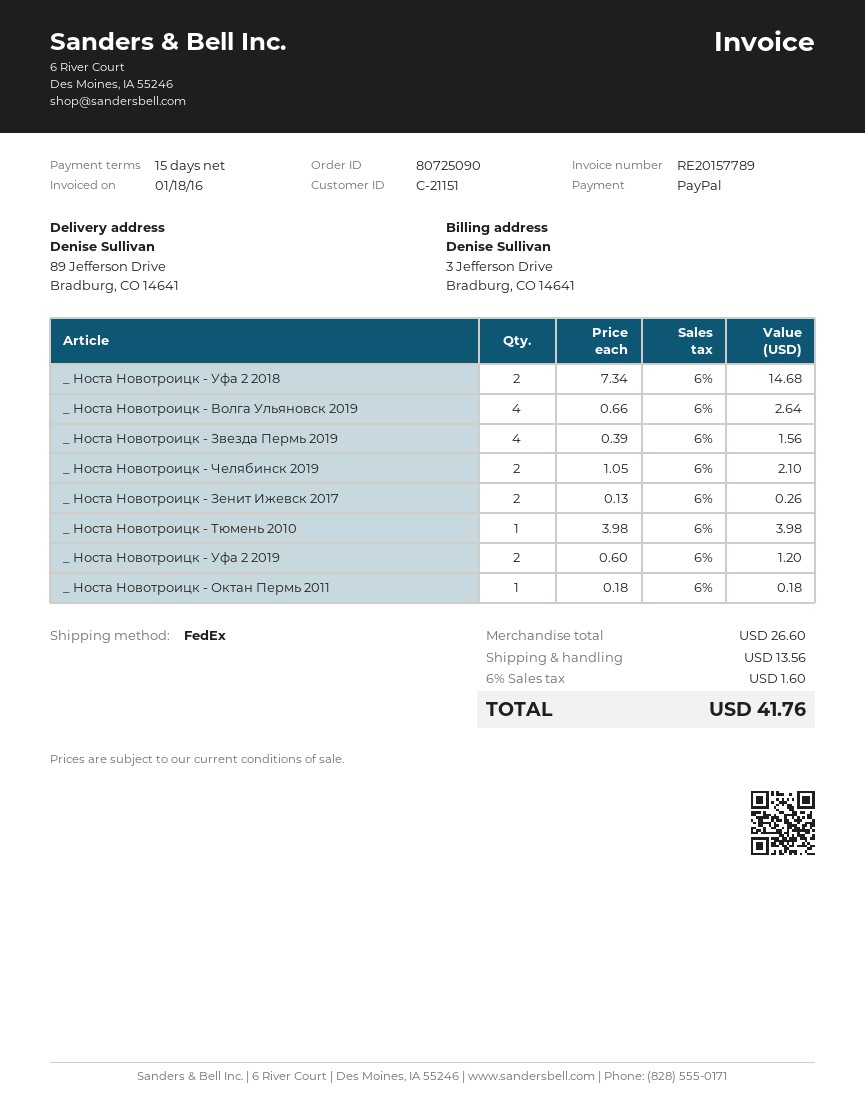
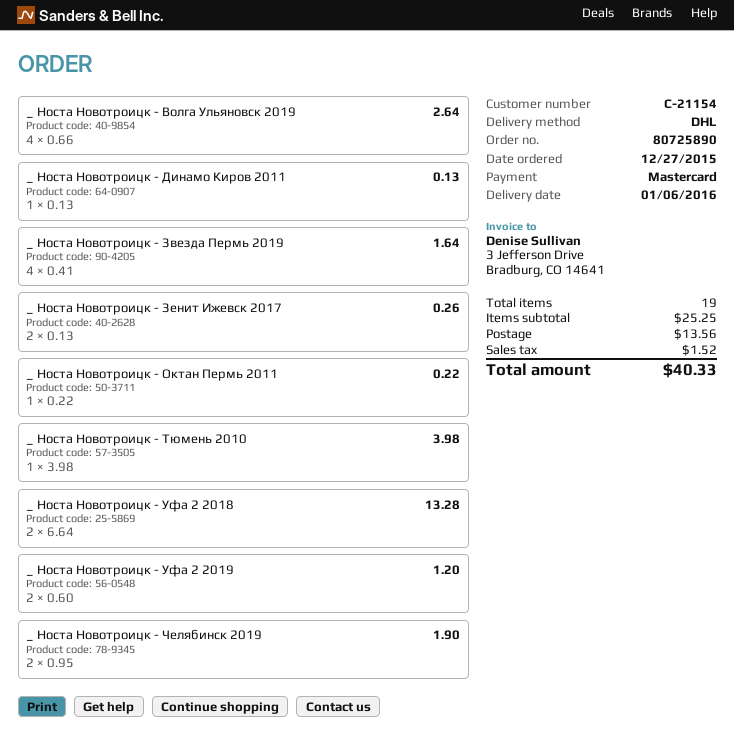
order number: 80725090 -> 80725890
customer number: C-21151 -> C-21154
payment method: PayPal -> Mastercard
shipping method: FedEx -> DHL
_ Носта Новотроицк - Уфа 2 2018: 2 x 7.34 = 14.68 -> 2 x 6.64 = 13.28
_ Носта Новотроицк - Звезда Пермь 2019: 4 x 0.39 = 1.56 -> 4 x 0.41 = 1.64
_ Носта Новотроицк - Челябинск 2019: 2 x 1.05 = 2.10 -> 2 x 0.95 = 1.90
_ Носта Новотроицк - Октан Пермь 2011: 1 x 0.18 = 0.18 -> 1 x 0.22 = 0.22
_ Носта Новотроицк - Динамо Киров 2011: none -> 1 x 0.13 = 0.13
subtotal: 26.60 -> 25.25
tax: 1.60 -> 1.52
total: 41.76 -> 40.33

